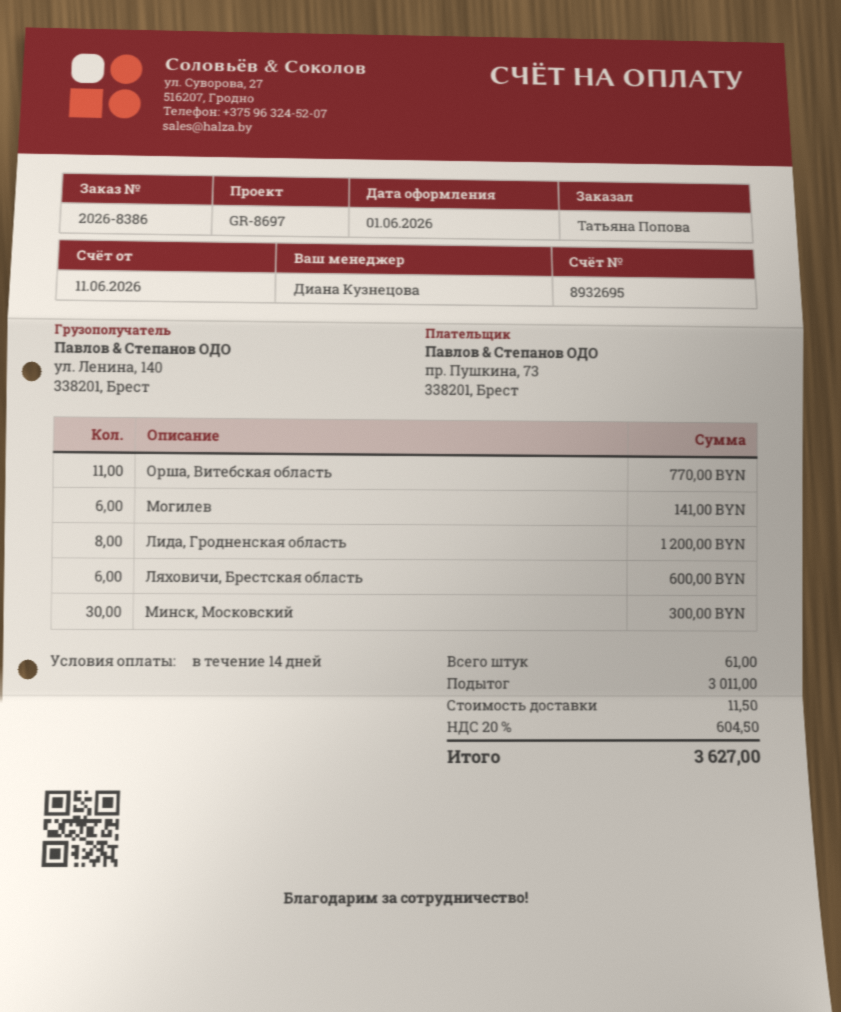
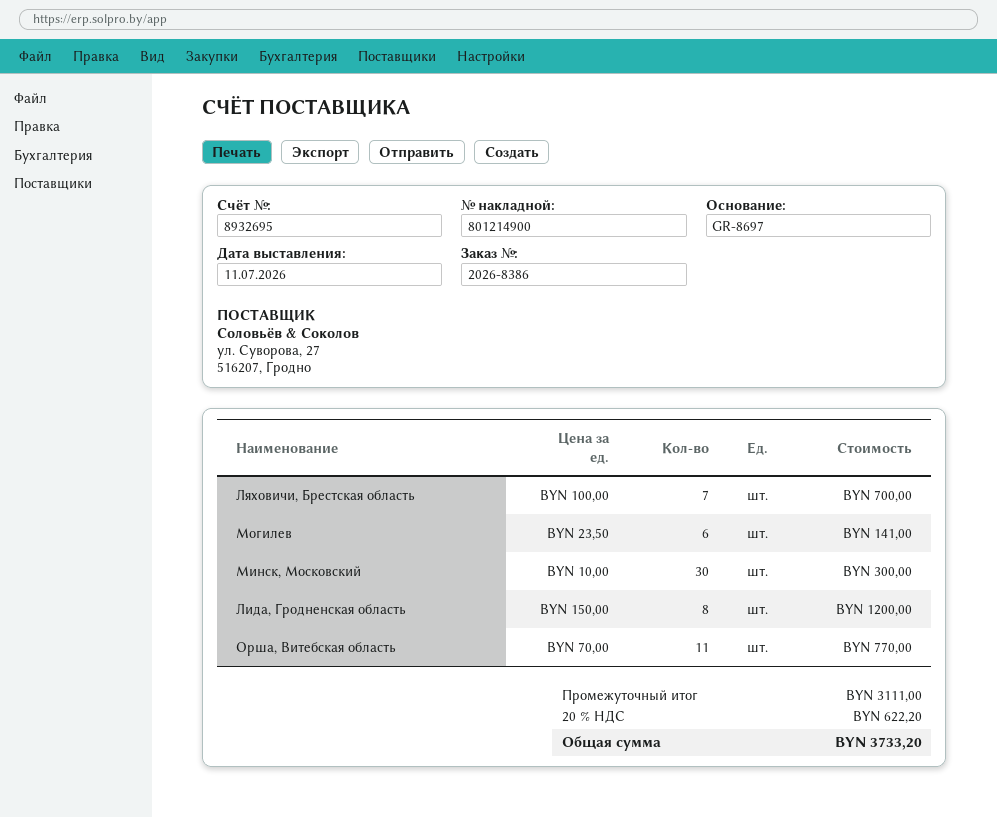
invoice date: 2026-06-11 -> 2026-07-11
Ляховичи, Брестская область: 6 for 600.00 -> 7 for 700.00
subtotal: 3011.00 -> 3111.00
shipping: 11.50 -> none
tax: 20% = 604.50 -> 20% = 622.20
total: 3627.00 -> 3733.20

